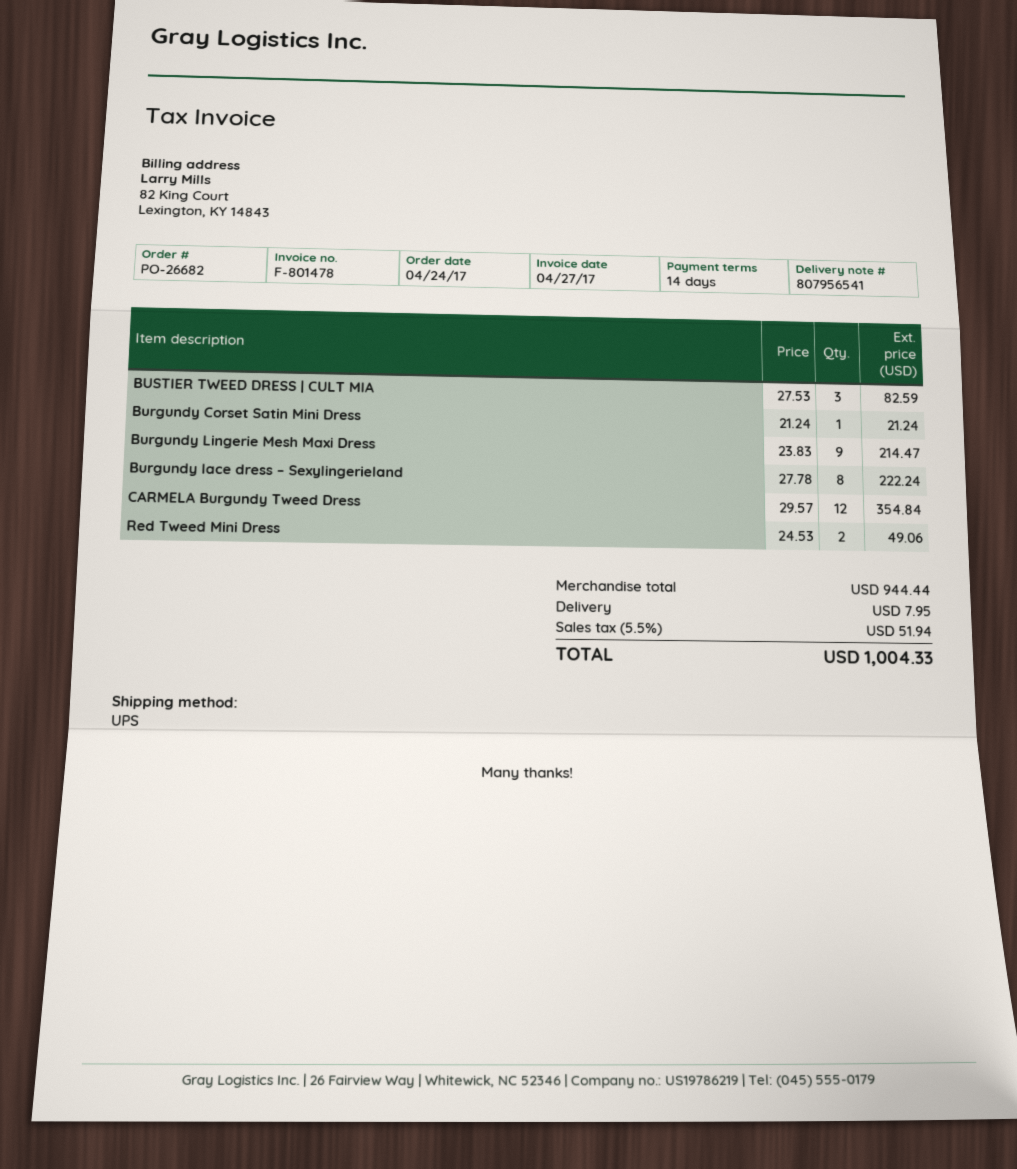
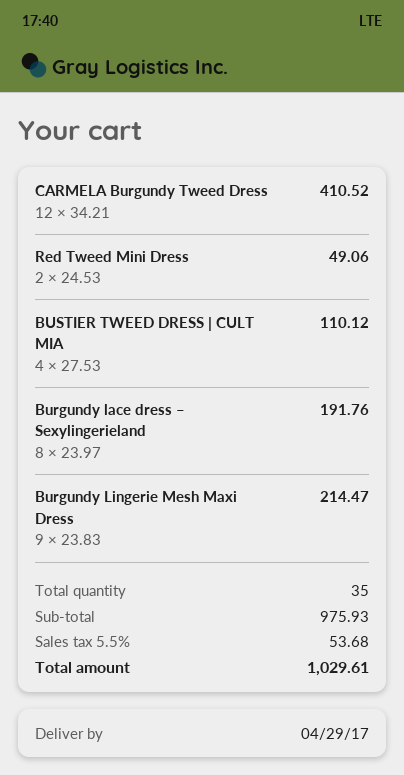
BUSTIER TWEED DRESS | CULT MIA: 3 x 27.53 = 82.59 -> 4 x 27.53 = 110.12
Burgundy Corset Satin Mini Dress: 1 x 21.24 = 21.24 -> none
Burgundy lace dress – Sexylingerieland: 8 x 27.78 = 222.24 -> 8 x 23.97 = 191.76
CARMELA Burgundy Tweed Dress: 12 x 29.57 = 354.84 -> 12 x 34.21 = 410.52
subtotal: 944.44 -> 975.93
shipping: 7.95 -> none
tax: 5.5% = 51.94 -> 5.5% = 53.68
total: 1004.33 -> 1029.61

